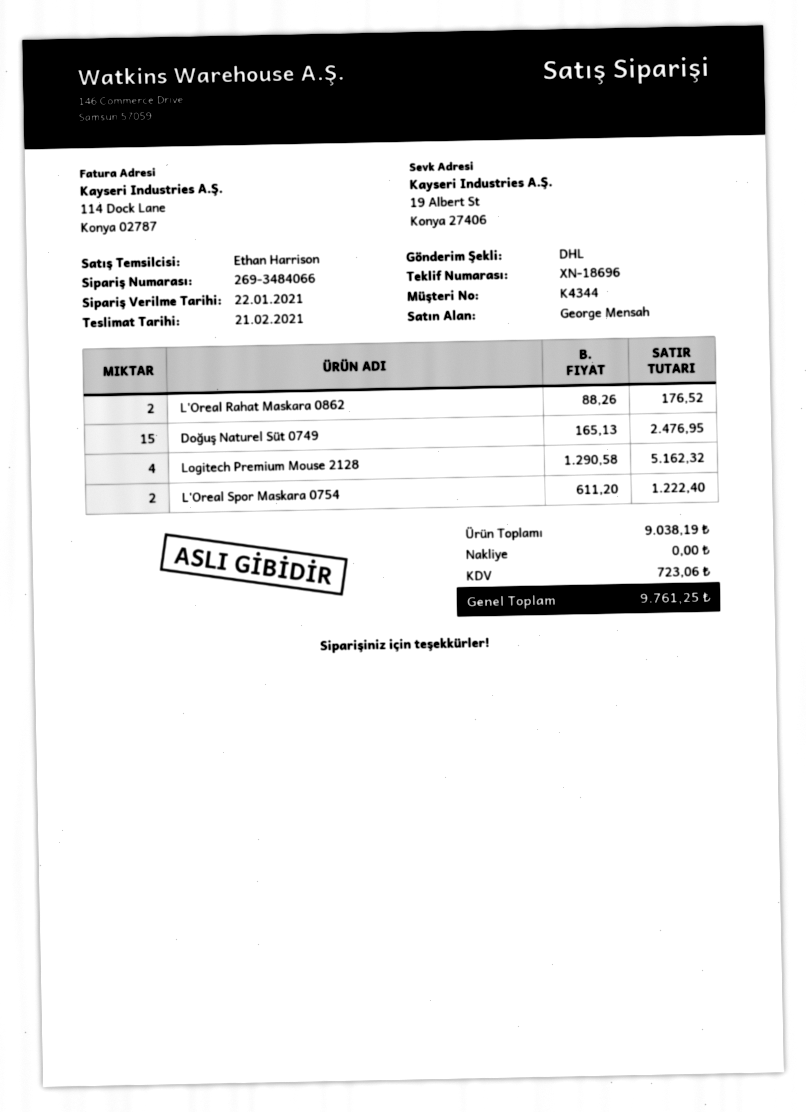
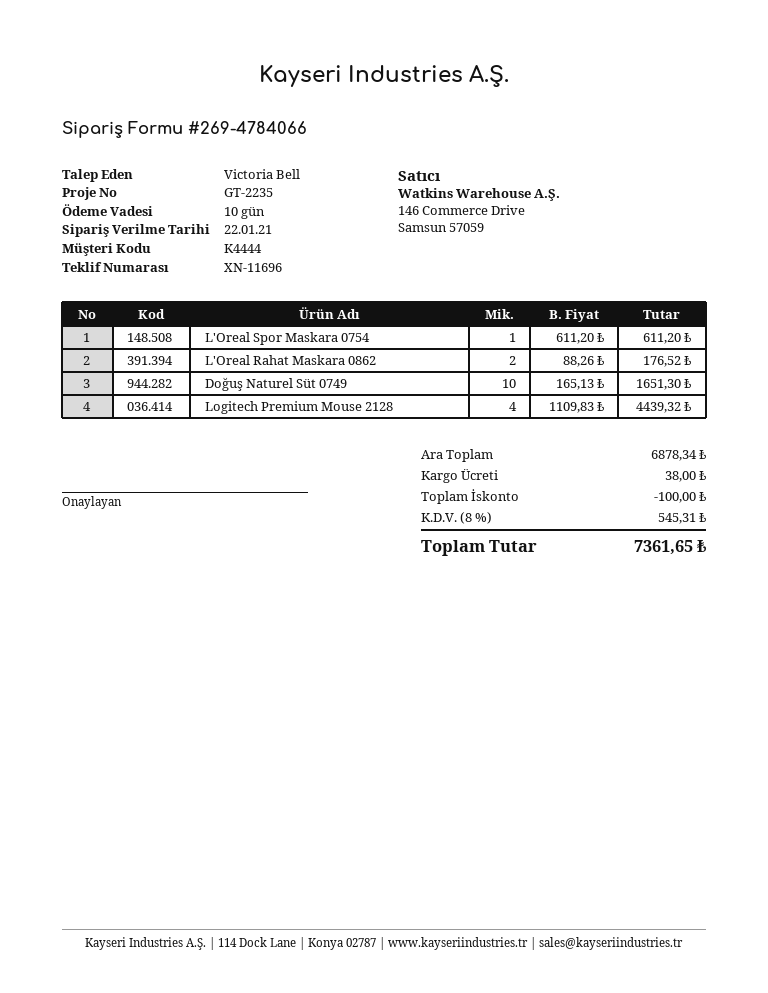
quote number: XN-18696 -> XN-11696
order number: 269-3484066 -> 269-4784066
customer number: K4344 -> K4444
ordered by: George Mensah -> Victoria Bell
Doğuş Naturel Süt 0749: 15 x 165.13 = 2476.95 -> 10 x 165.13 = 1651.30
Logitech Premium Mouse 2128: 4 x 1290.58 = 5162.32 -> 4 x 1109.83 = 4439.32
L'Oreal Spor Maskara 0754: 2 x 611.20 = 1222.40 -> 1 x 611.20 = 611.20
subtotal: 9038.19 -> 6878.34
discount: none -> 100.00
shipping: 0.00 -> 38.00
tax: 723.06 -> 545.31
total: 9761.25 -> 7361.65

